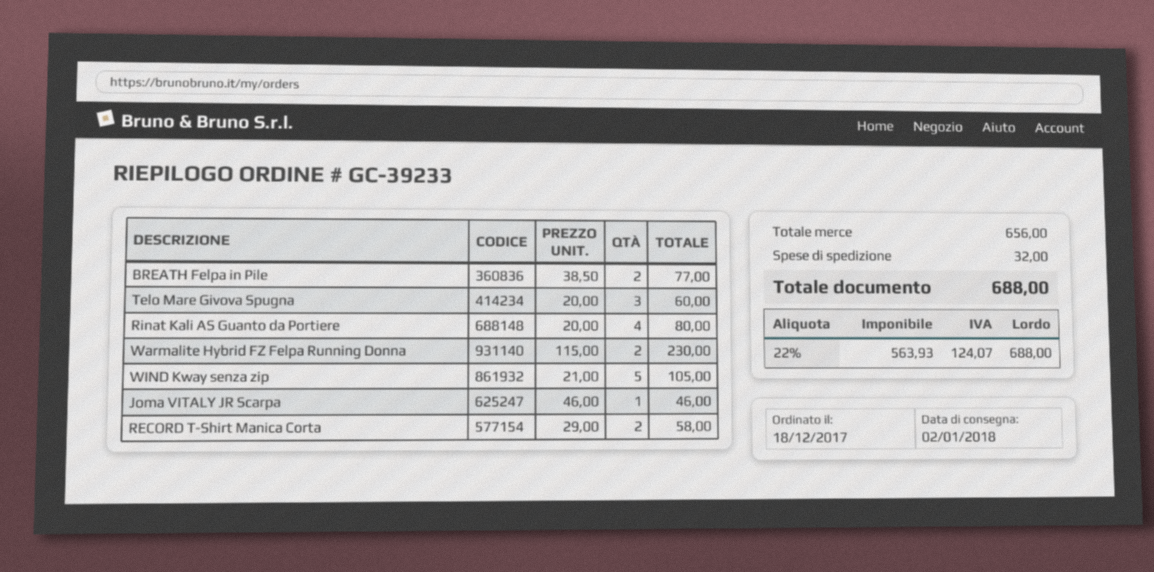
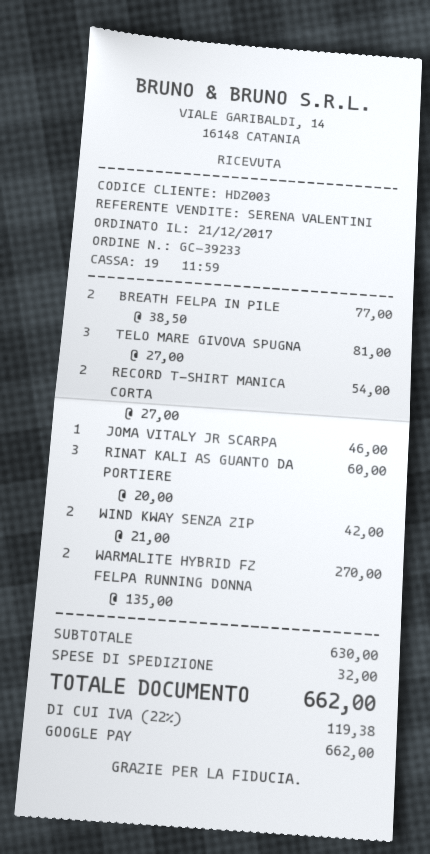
order date: 2017-12-18 -> 2017-12-21
Telo Mare Givova Spugna: 3 x 20.00 = 60.00 -> 3 x 27.00 = 81.00
Rinat Kali AS Guanto da Portiere: 4 x 20.00 = 80.00 -> 3 x 20.00 = 60.00
Warmalite Hybrid FZ Felpa Running Donna: 2 x 115.00 = 230.00 -> 2 x 135.00 = 270.00
WIND Kway senza zip: 5 x 21.00 = 105.00 -> 2 x 21.00 = 42.00
RECORD T-Shirt Manica Corta: 2 x 29.00 = 58.00 -> 2 x 27.00 = 54.00
subtotal: 656.00 -> 630.00
tax: 22% = 124.07 -> 22% = 119.38
total: 688.00 -> 662.00

